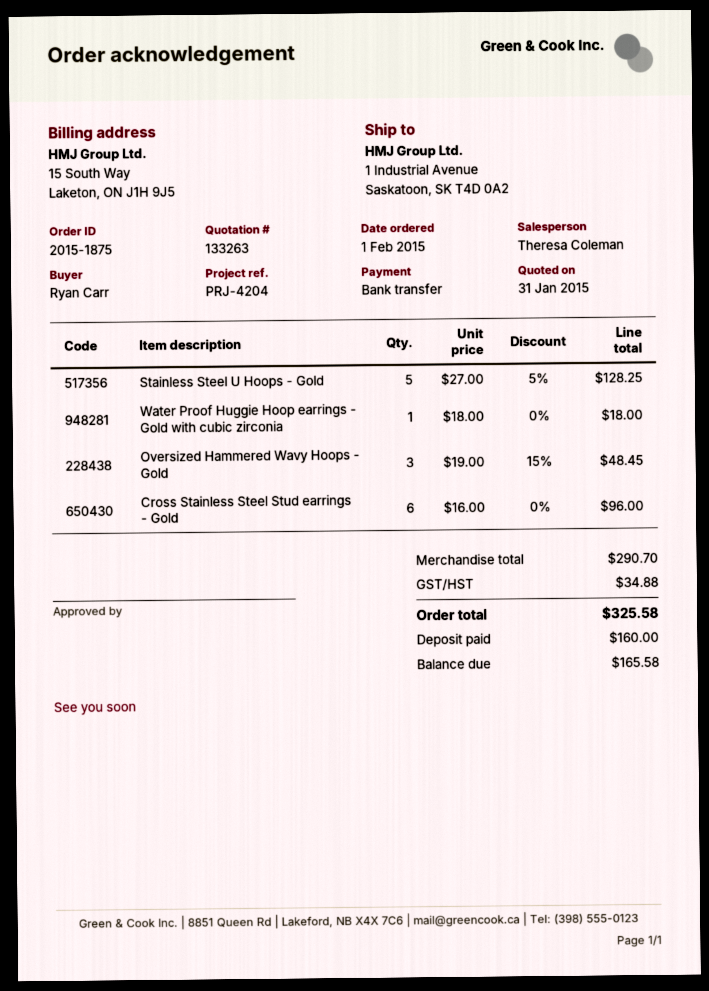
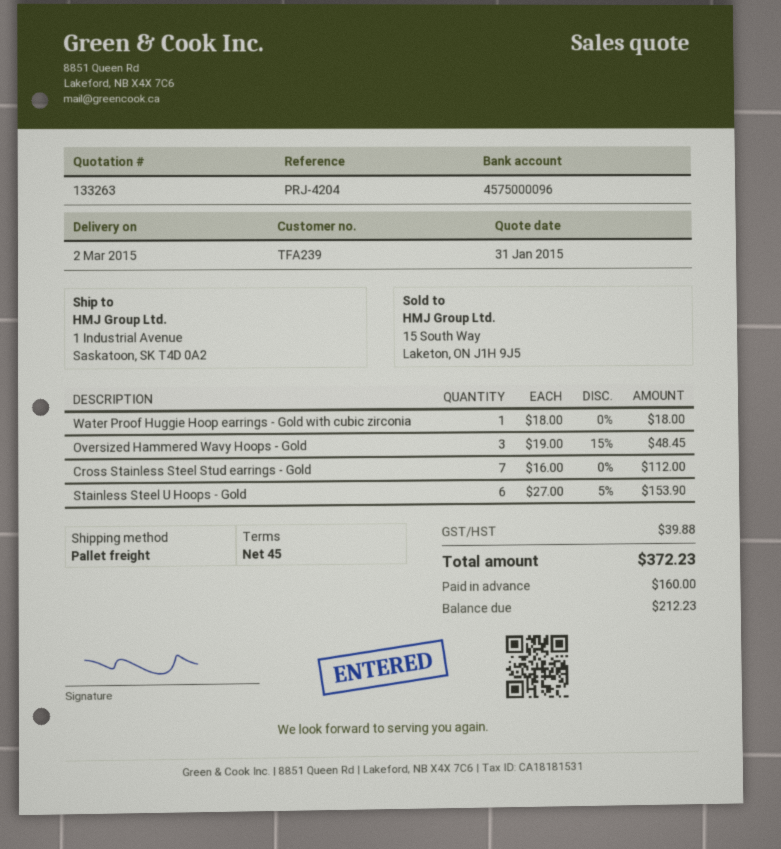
Stainless Steel U Hoops - Gold: 5 x 27.00 - 5% = 128.25 -> 6 x 27.00 - 5% = 153.90
Cross Stainless Steel Stud earrings - Gold: 6 x 16.00 = 96.00 -> 7 x 16.00 = 112.00
tax: 34.88 -> 39.88
total: 325.58 -> 372.23
balance: 165.58 -> 212.23

